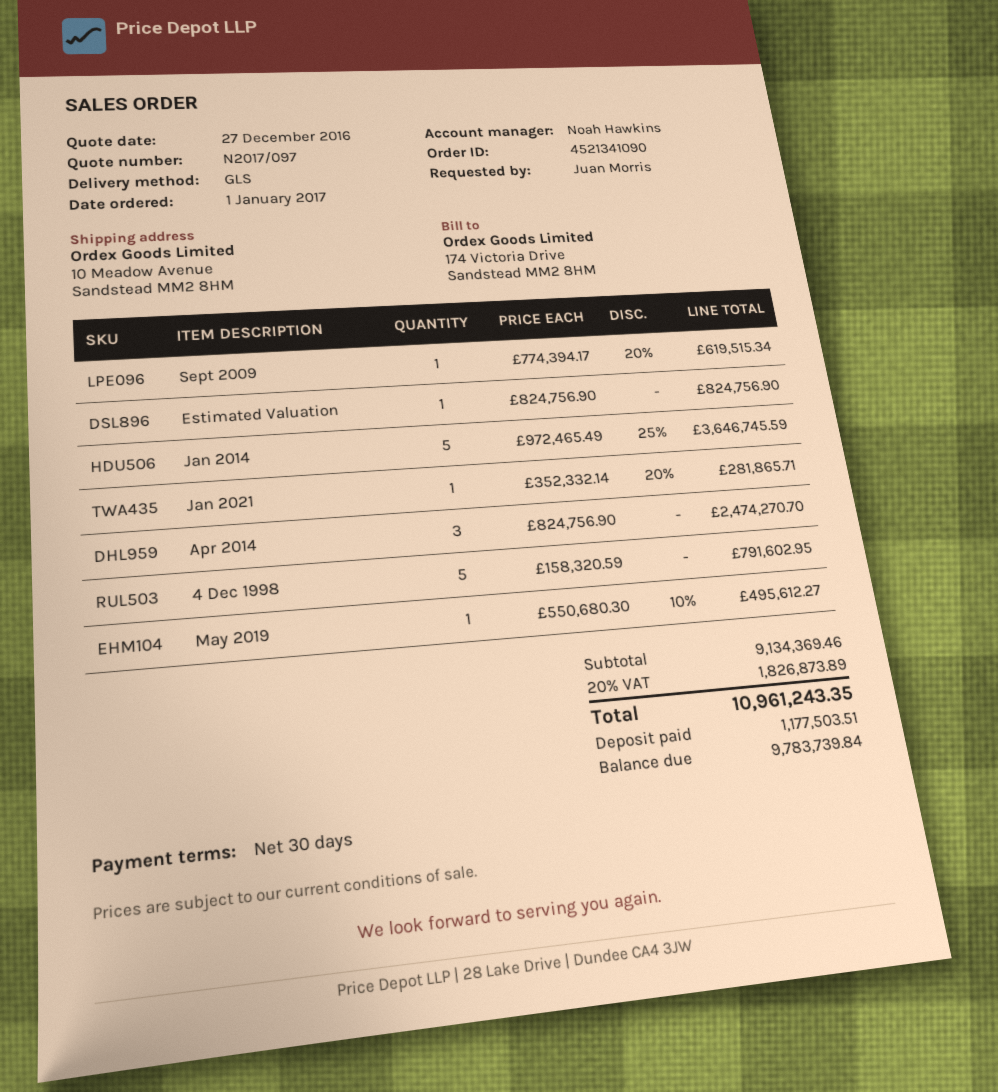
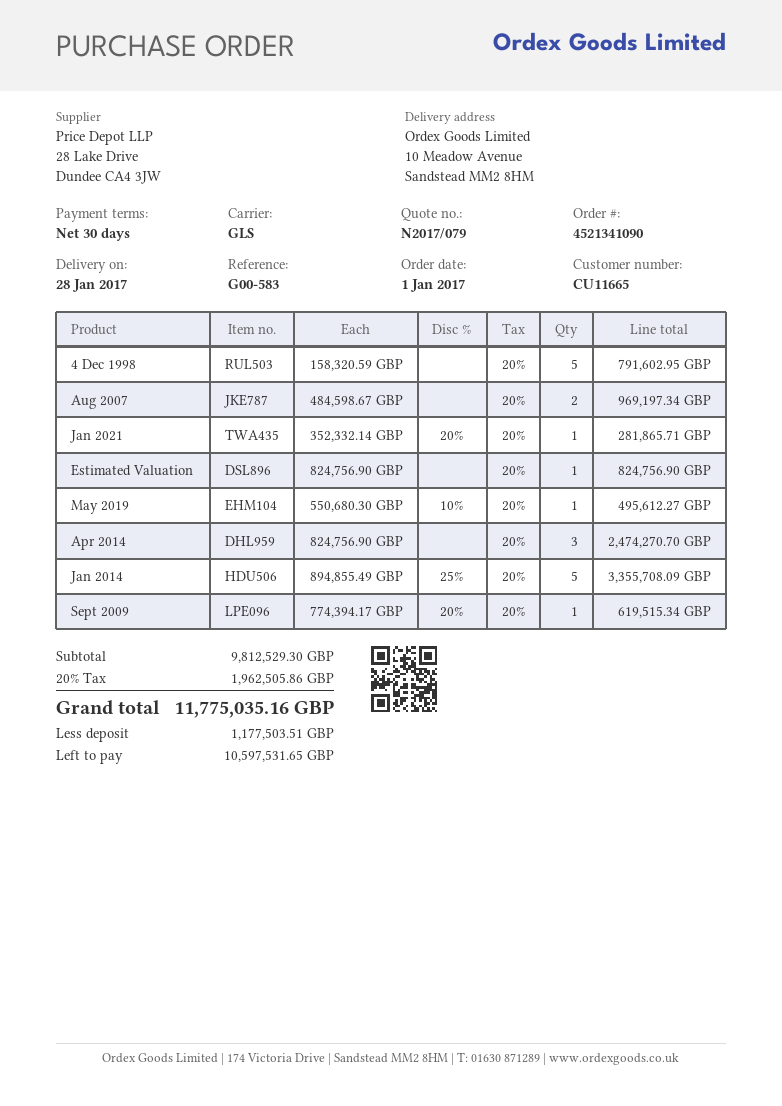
quote number: N2017/097 -> N2017/079
Jan 2014: 5 x 972465.49 - 25% = 3646745.59 -> 5 x 894855.49 - 25% = 3355708.09
Aug 2007: none -> 2 x 484598.67 = 969197.34
subtotal: 9134369.46 -> 9812529.30
tax: 20% = 1826873.89 -> 20% = 1962505.86
total: 10961243.35 -> 11775035.16
balance: 9783739.84 -> 10597531.65

